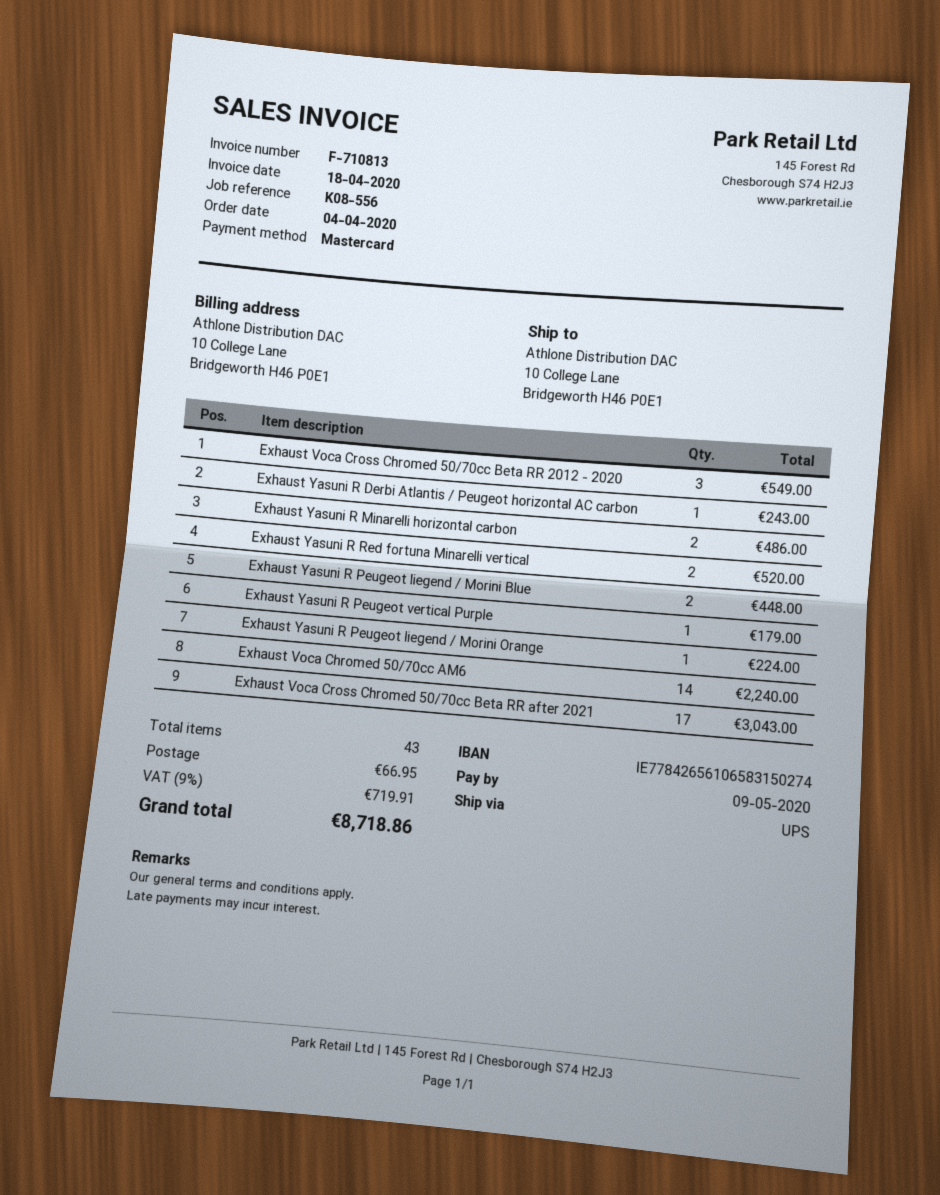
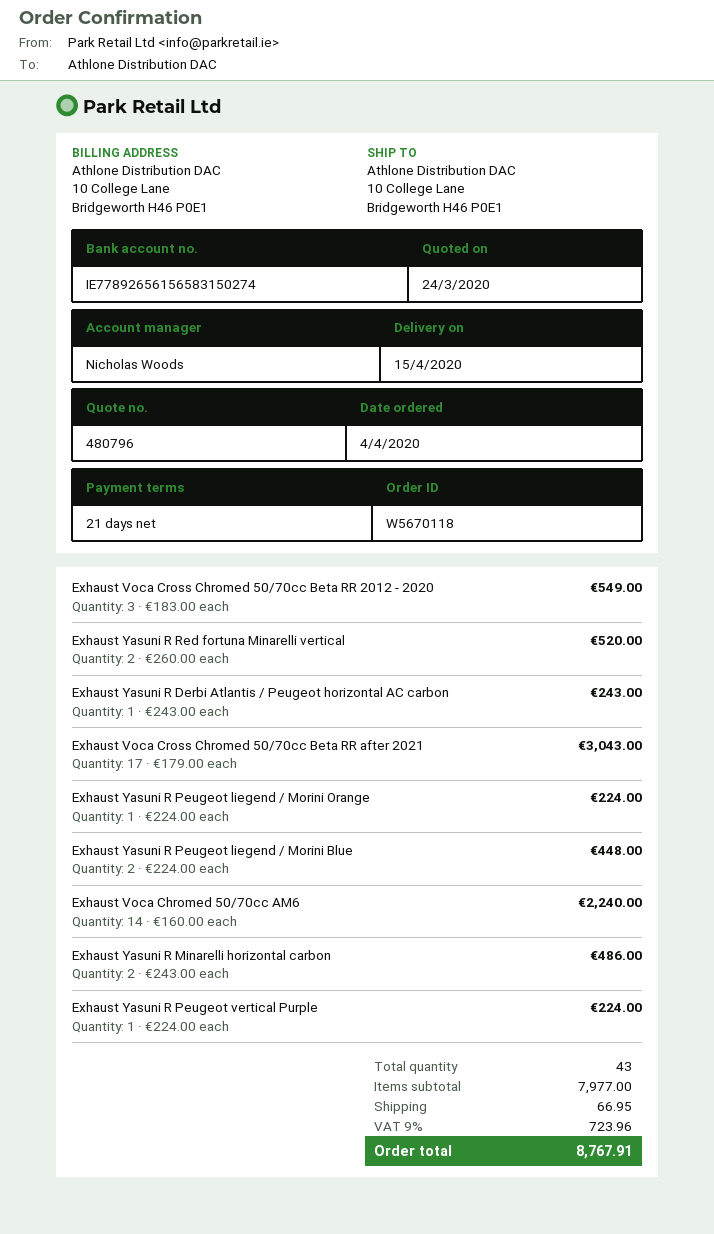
bank account: IE77842656106583150274 -> IE77892656156583150274
Exhaust Yasuni R Peugeot vertical Purple: 1 for 179.00 -> 1 for 224.00
tax: 9% = 719.91 -> 9% = 723.96
total: 8718.86 -> 8767.91

